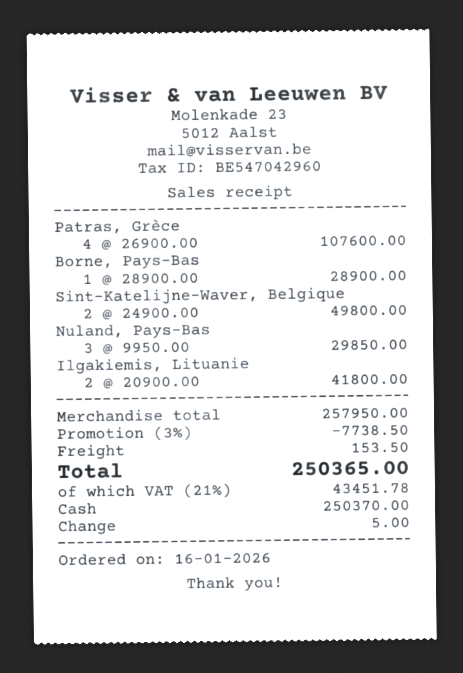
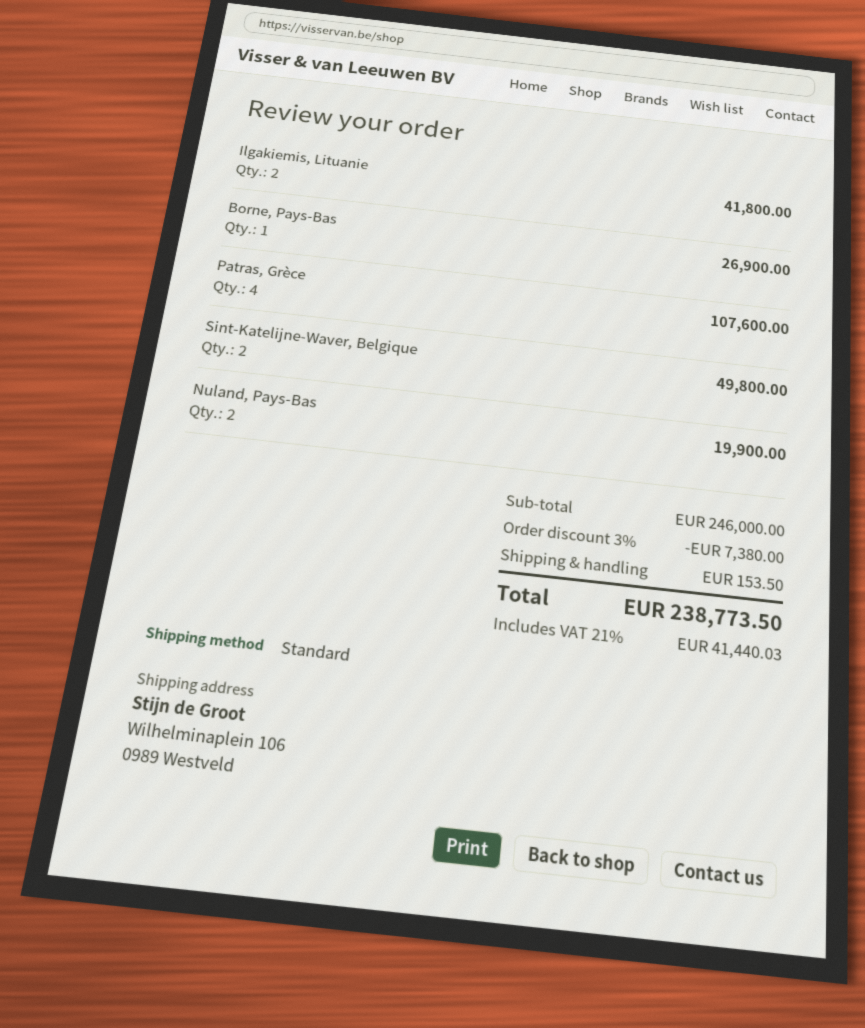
Borne, Pays-Bas: 1 for 28900.00 -> 1 for 26900.00
Nuland, Pays-Bas: 3 for 29850.00 -> 2 for 19900.00
subtotal: 257950.00 -> 246000.00
discount: 3% = 7738.50 -> 3% = 7380.00
tax: 21% = 43451.78 -> 21% = 41440.03
total: 250365.00 -> 238773.50

